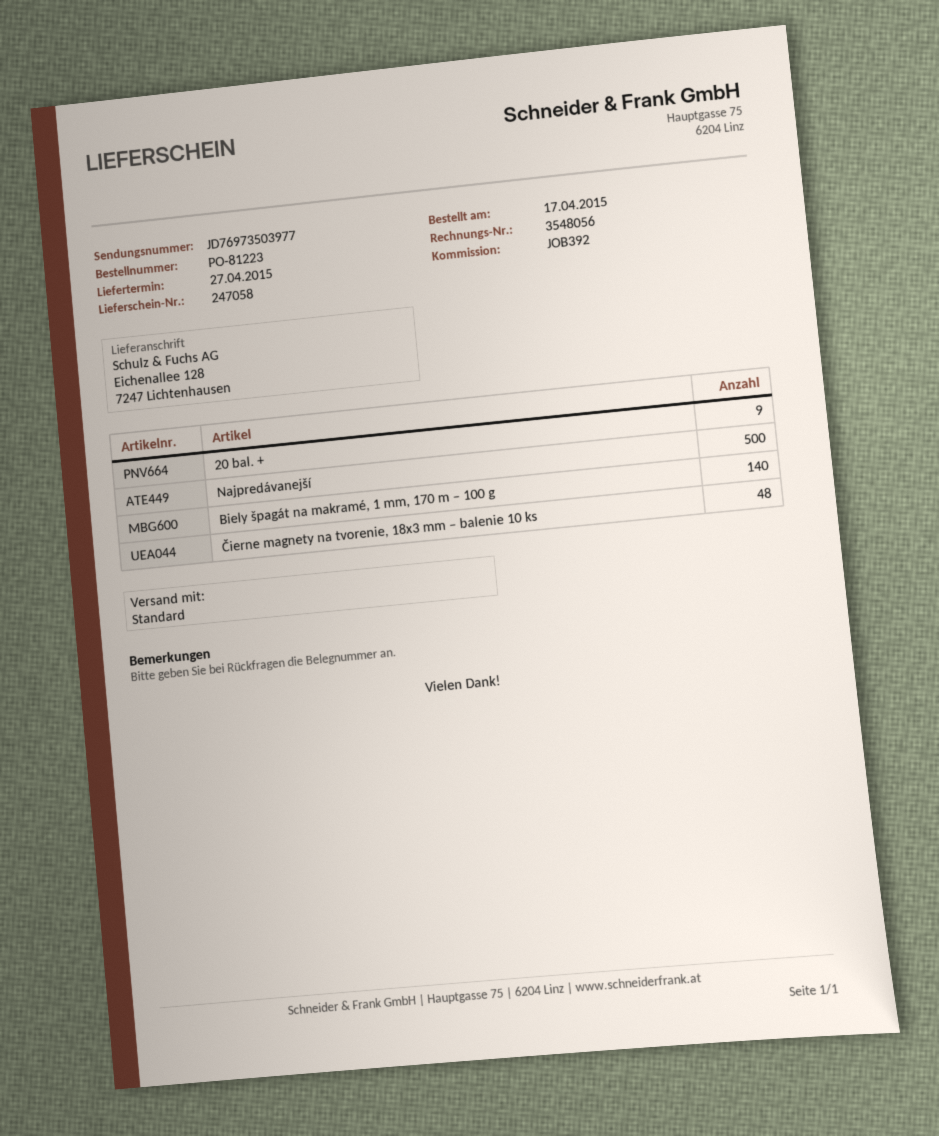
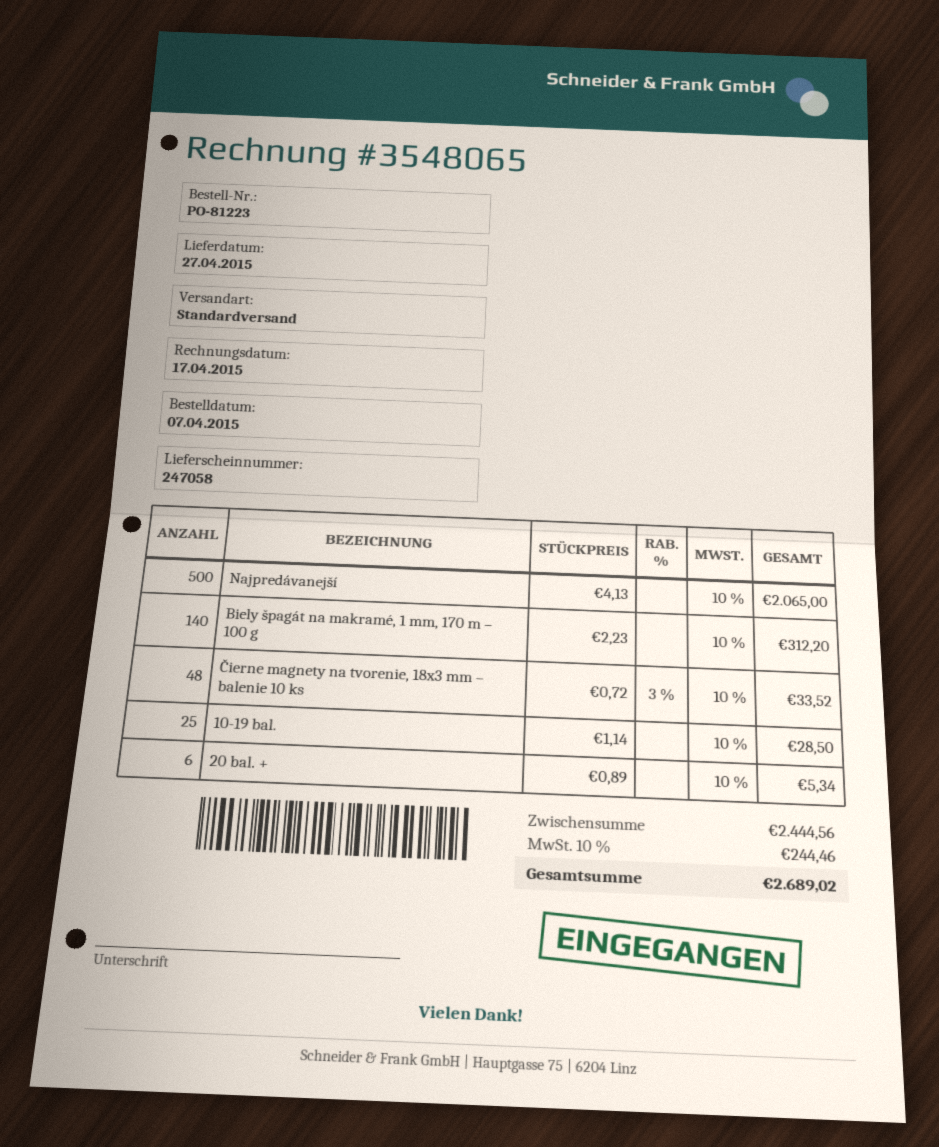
order date: 2015-04-17 -> 2015-04-07
invoice number: 3548056 -> 3548065
20 bal. +: 9 -> 6
10-19 bal.: none -> 25

